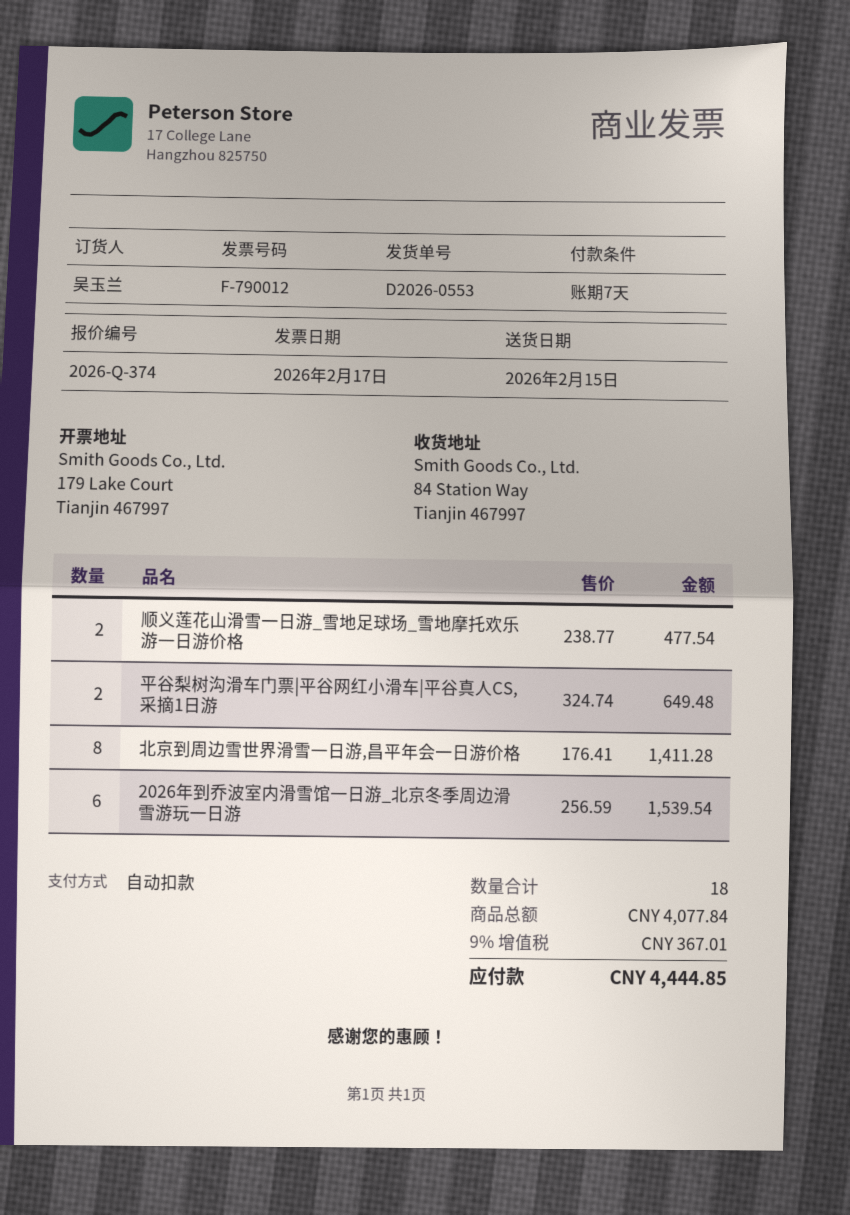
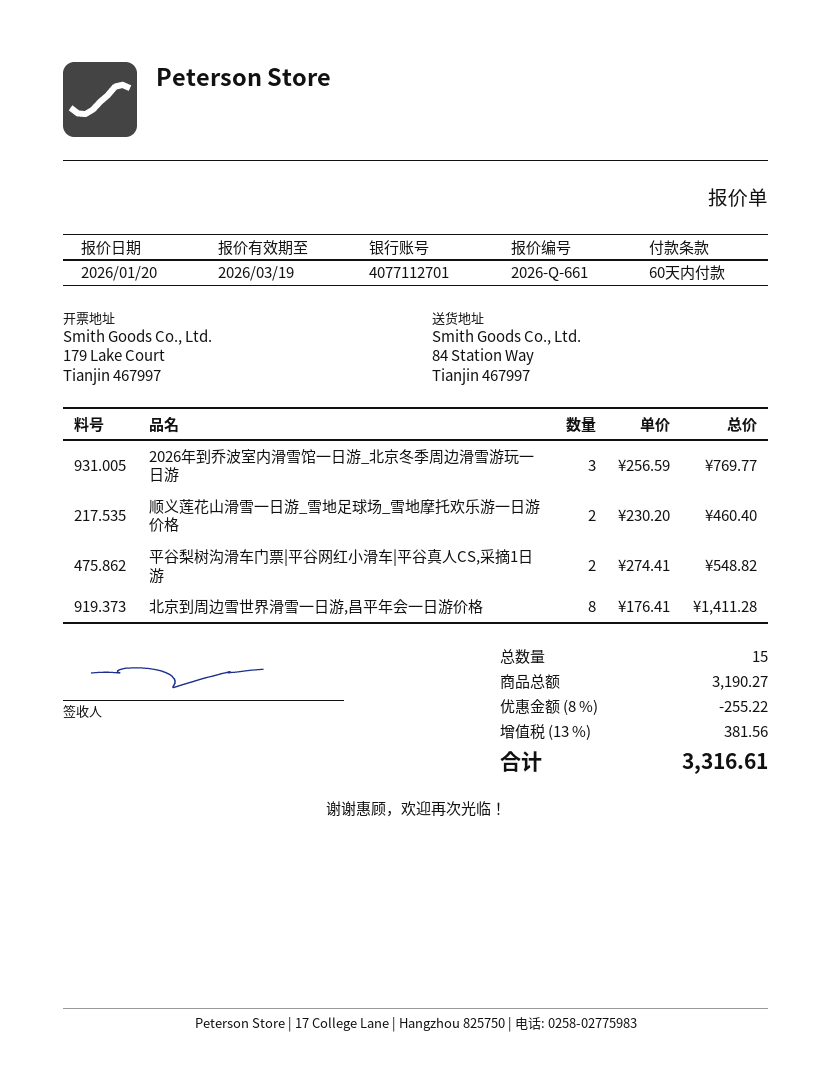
quote number: 2026-Q-374 -> 2026-Q-661
payment terms: 7 days -> 60 days
顺义莲花山滑雪一日游_雪地足球场_雪地摩托欢乐游一日游价格: 2 x 238.77 = 477.54 -> 2 x 230.20 = 460.40
平谷梨树沟滑车门票|平谷网红小滑车|平谷真人CS,采摘1日游: 2 x 324.74 = 649.48 -> 2 x 274.41 = 548.82
2026年到乔波室内滑雪馆一日游_北京冬季周边滑雪游玩一日游: 6 x 256.59 = 1539.54 -> 3 x 256.59 = 769.77
total quantity: 18 -> 15
subtotal: 4077.84 -> 3190.27
discount: none -> 8% = 255.22
tax: 9% = 367.01 -> 13% = 381.56
total: 4444.85 -> 3316.61

